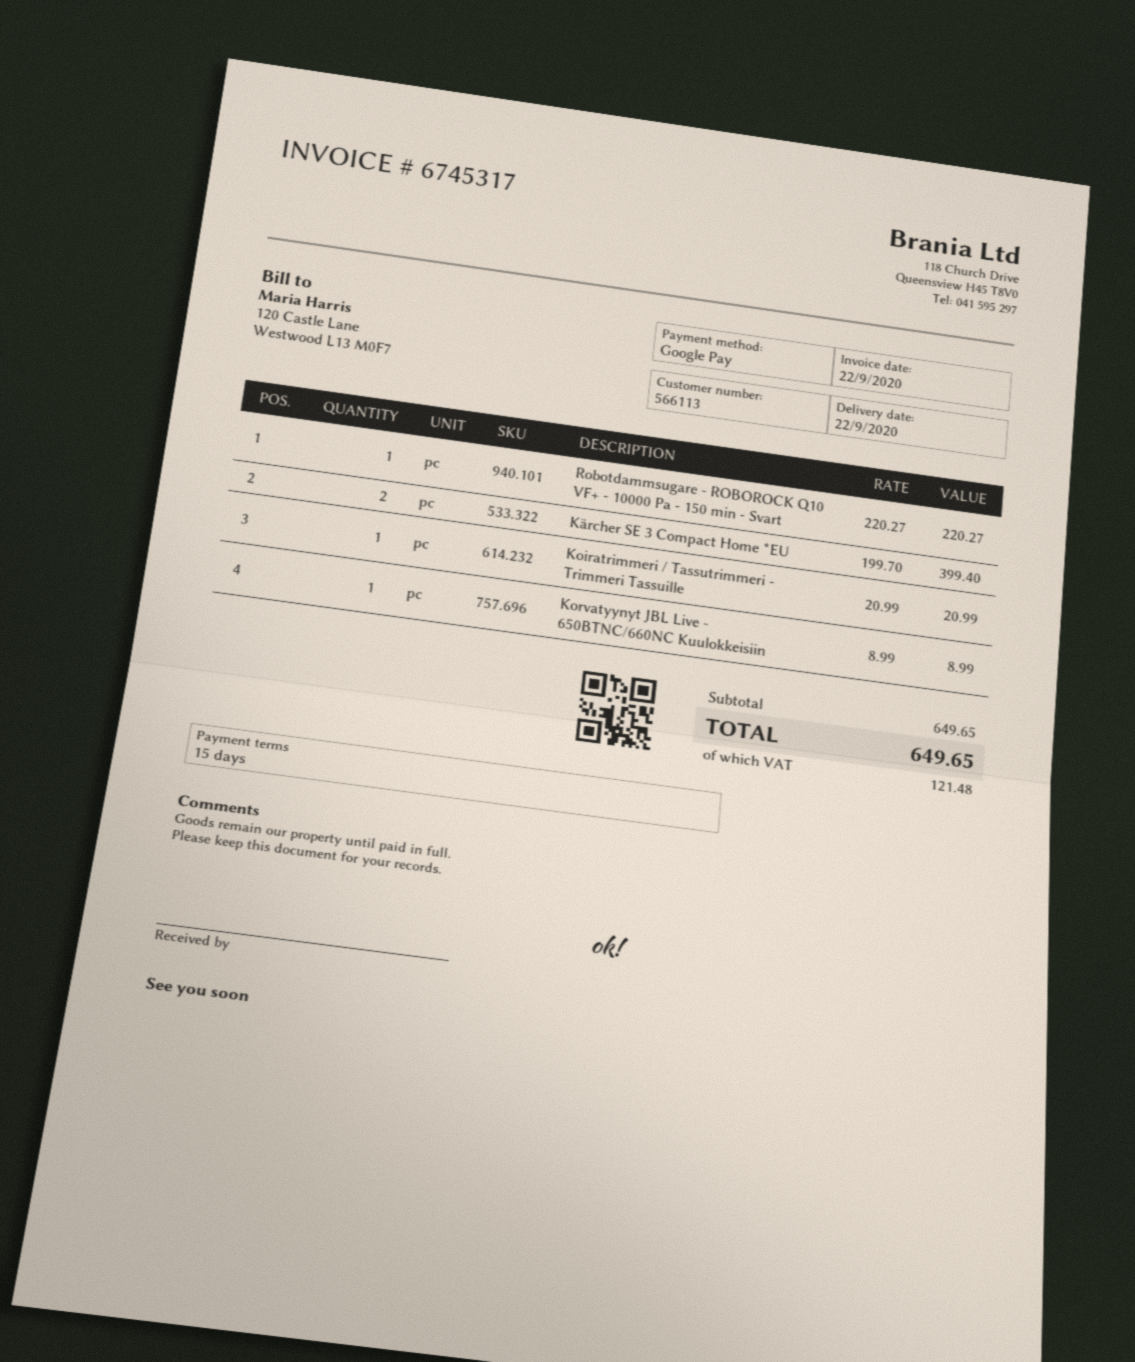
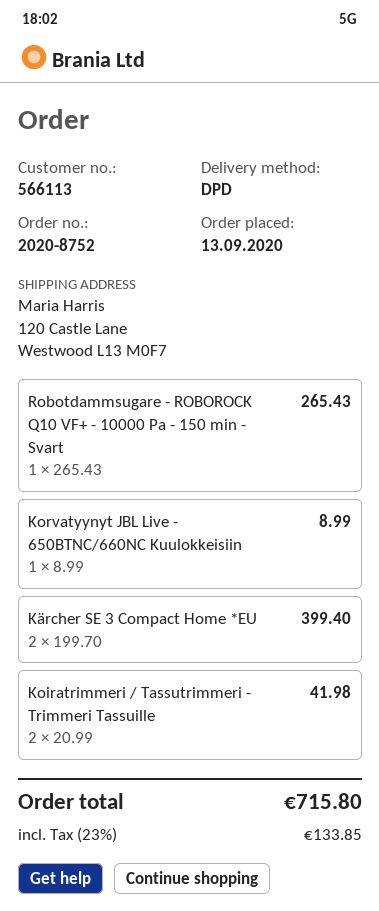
Robotdammsugare - ROBOROCK Q10 VF+ - 10000 Pa - 150 min - Svart: 1 x 220.27 = 220.27 -> 1 x 265.43 = 265.43
Koiratrimmeri / Tassutrimmeri - Trimmeri Tassuille: 1 x 20.99 = 20.99 -> 2 x 20.99 = 41.98
tax: 121.48 -> 133.85
total: 649.65 -> 715.80

